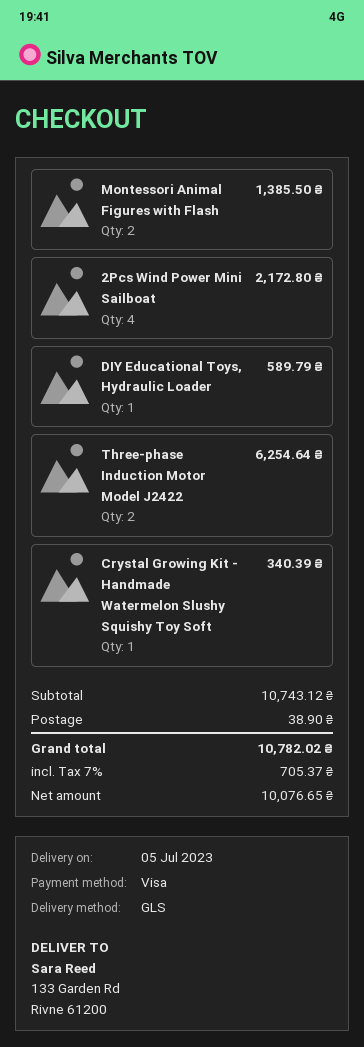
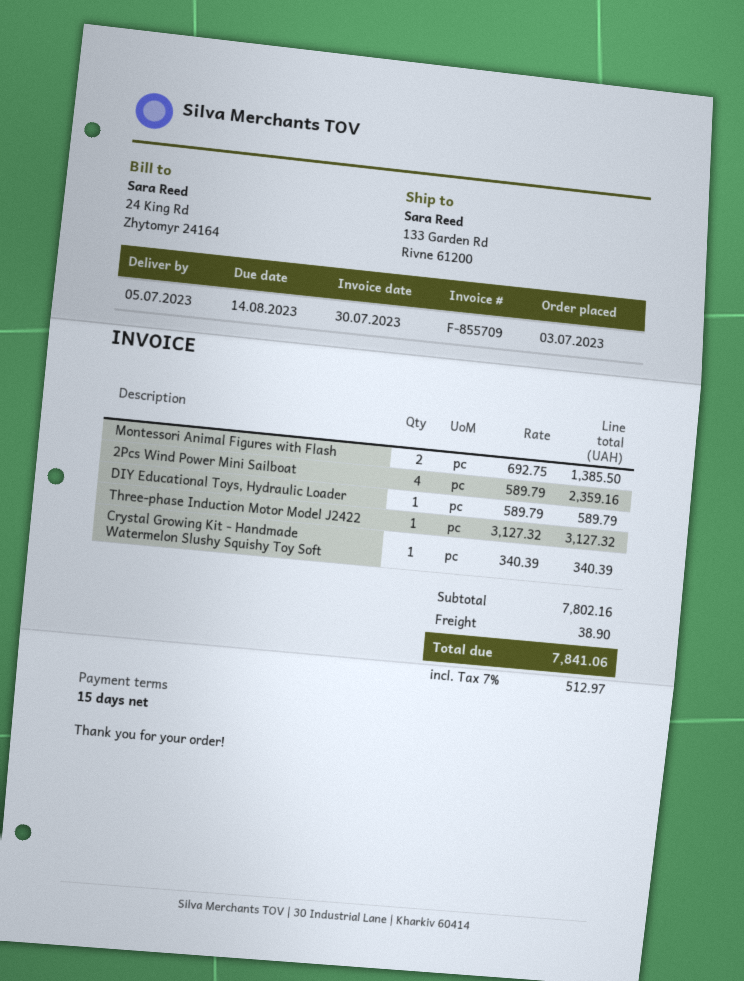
2Pcs Wind Power Mini Sailboat: 4 for 2172.80 -> 4 for 2359.16
Three-phase Induction Motor Model J2422: 2 for 6254.64 -> 1 for 3127.32
subtotal: 10743.12 -> 7802.16
tax: 7% = 705.37 -> 7% = 512.97
total: 10782.02 -> 7841.06

